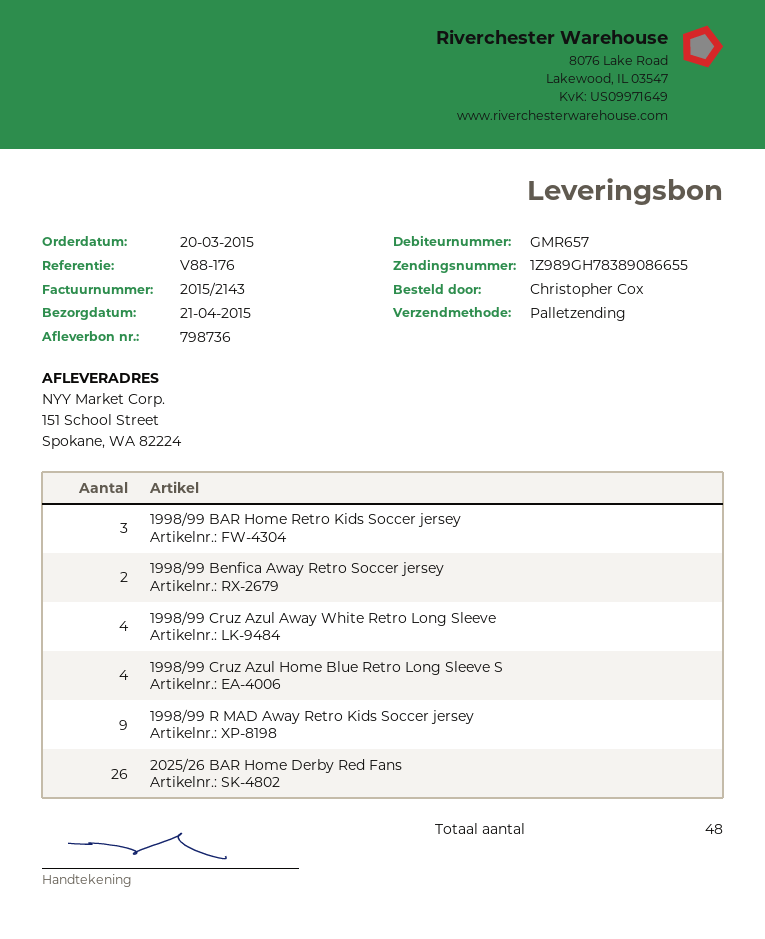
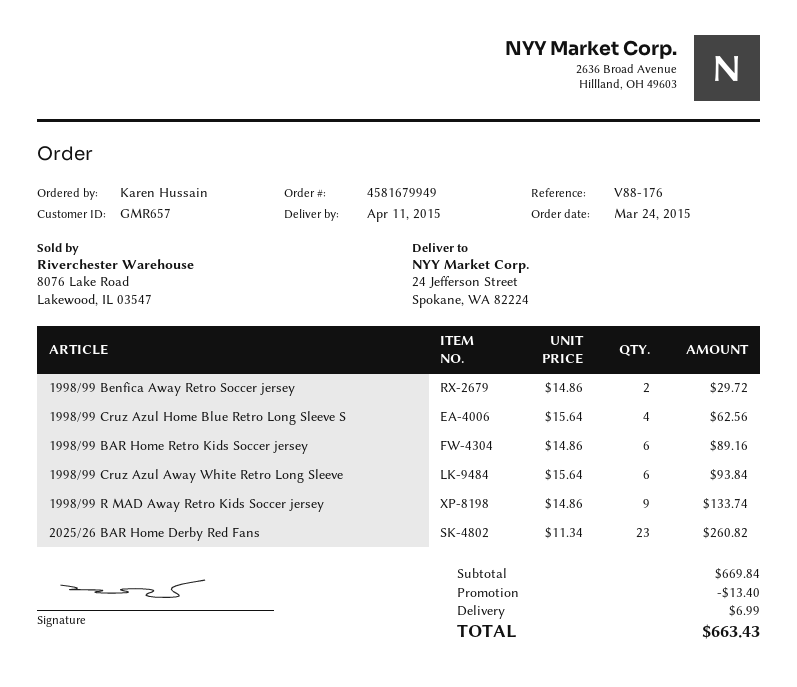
order date: 2015-03-20 -> 2015-03-24
delivery date: 2015-04-21 -> 2015-04-11
ordered by: Christopher Cox -> Karen Hussain
ship to: 151 School Street, Spokane, WA 82224 -> 24 Jefferson Street, Spokane, WA 82224
1998/99 BAR Home Retro Kids Soccer jersey: 3 -> 6
1998/99 Cruz Azul Away White Retro Long Sleeve: 4 -> 6
2025/26 BAR Home Derby Red Fans: 26 -> 23

